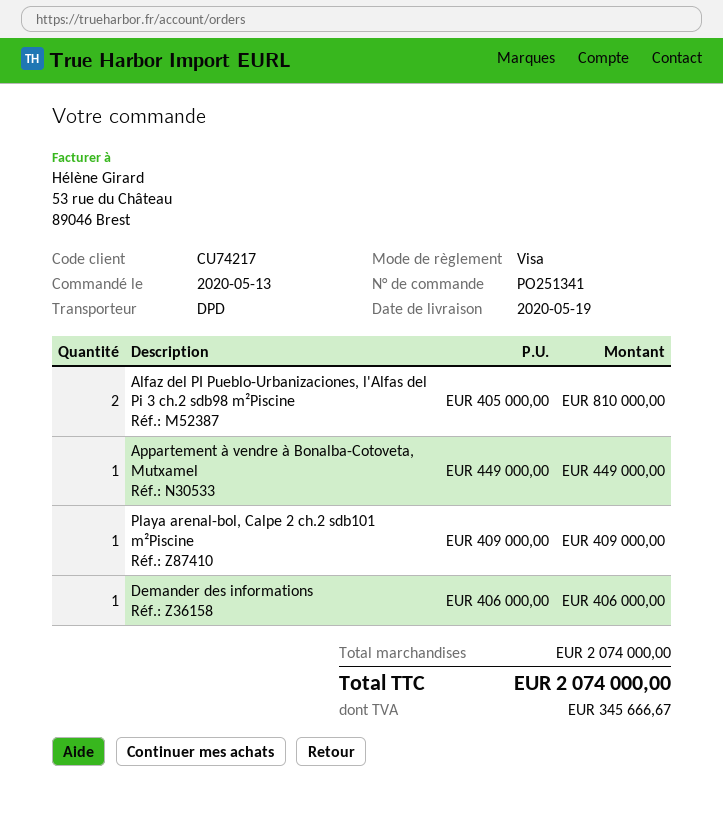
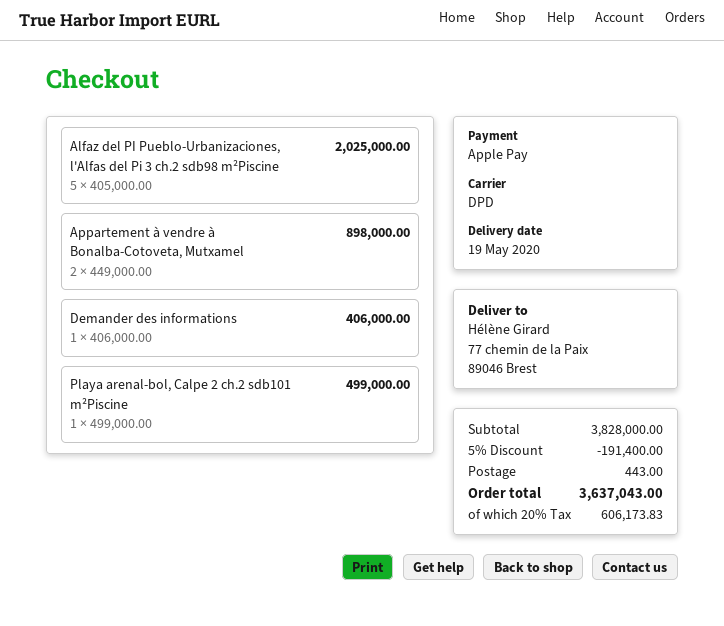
payment method: Visa -> Apple Pay
Alfaz del PI Pueblo-Urbanizaciones, l'Alfas del Pi 3 ch.2 sdb98 m²Piscine: 2 x 405000.00 = 810000.00 -> 5 x 405000.00 = 2025000.00
Appartement à vendre à Bonalba-Cotoveta, Mutxamel: 1 x 449000.00 = 449000.00 -> 2 x 449000.00 = 898000.00
Playa arenal-bol, Calpe 2 ch.2 sdb101 m²Piscine: 1 x 409000.00 = 409000.00 -> 1 x 499000.00 = 499000.00
subtotal: 2074000.00 -> 3828000.00
discount: none -> 5% = 191400.00
shipping: none -> 443.00
tax: 345666.67 -> 606173.83
total: 2074000.00 -> 3637043.00

